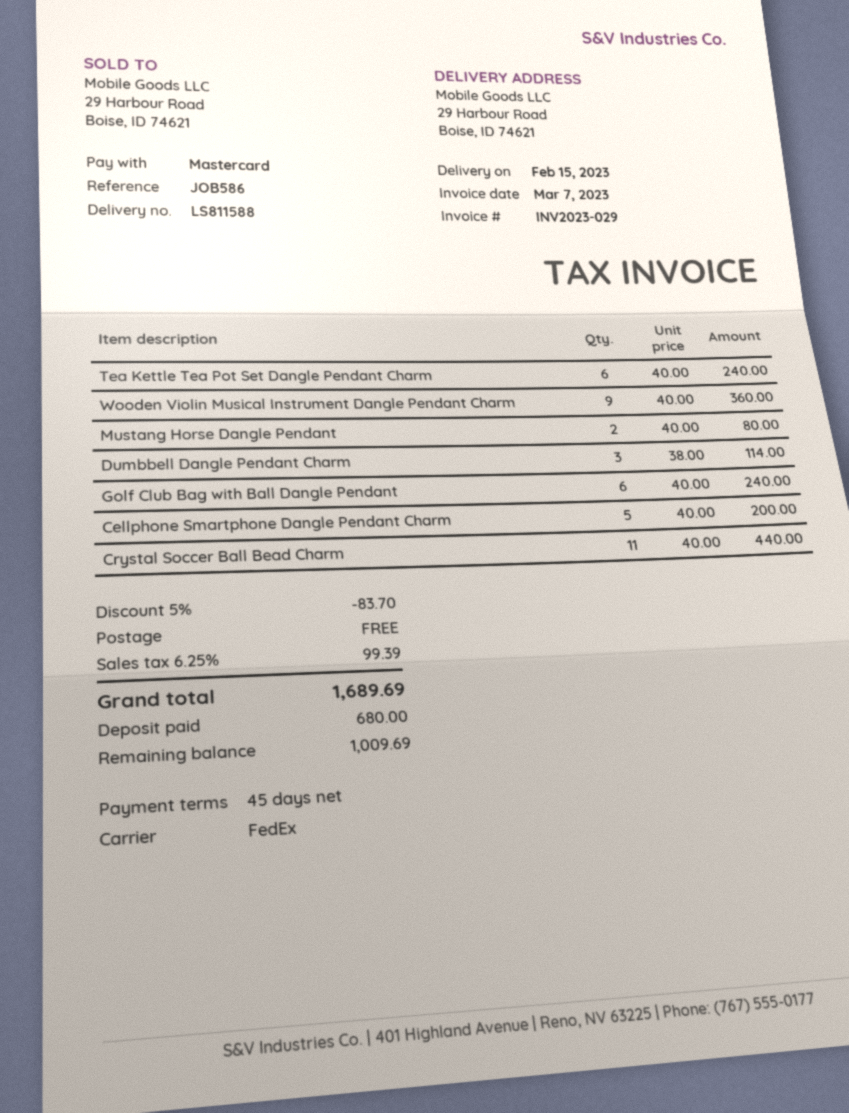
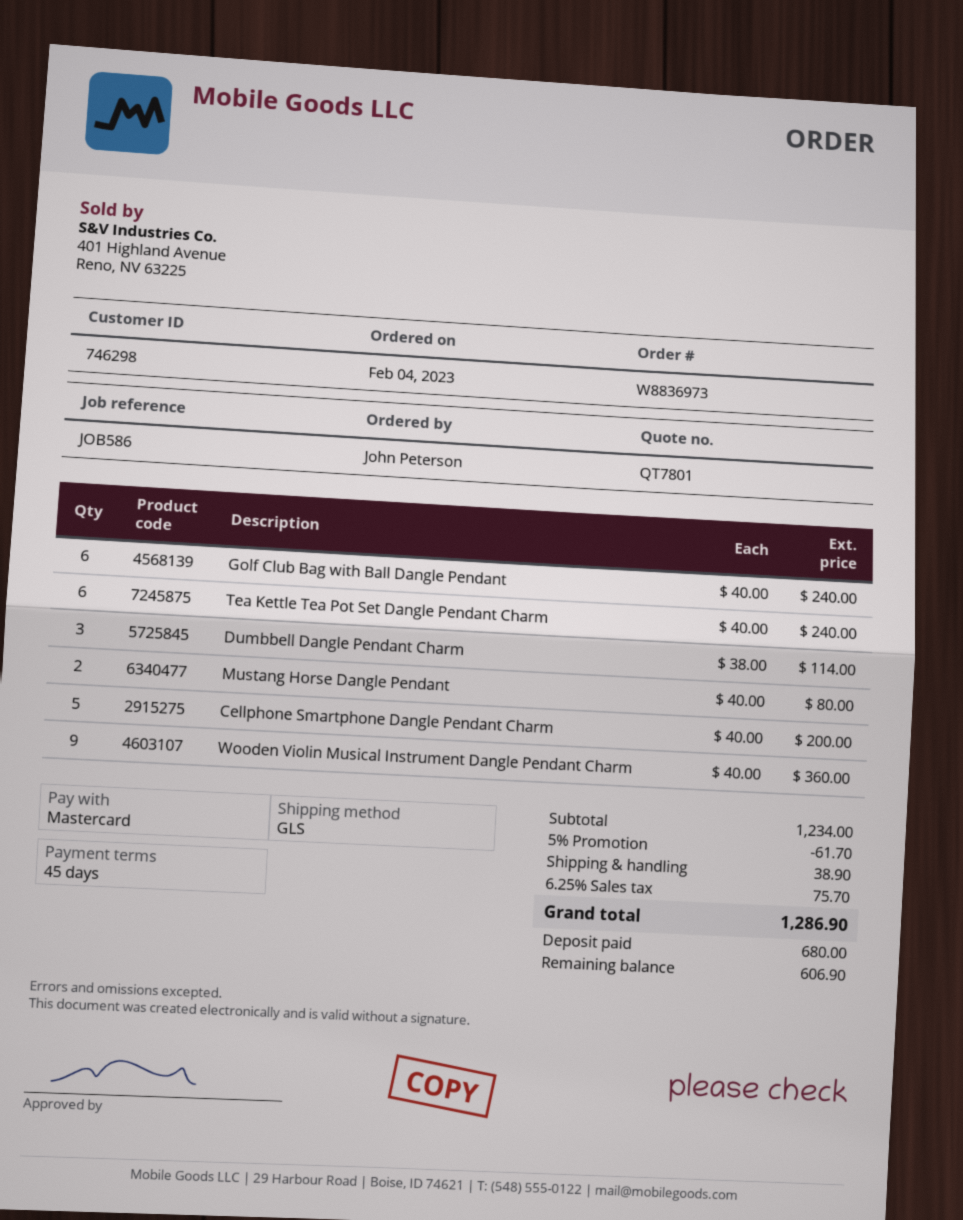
shipping method: FedEx -> GLS
Crystal Soccer Ball Bead Charm: 11 x 40.00 = 440.00 -> none
discount: 5% = 83.70 -> 5% = 61.70
shipping: 0.00 -> 38.90
tax: 6.25% = 99.39 -> 6.25% = 75.70
total: 1689.69 -> 1286.90
balance: 1009.69 -> 606.90

